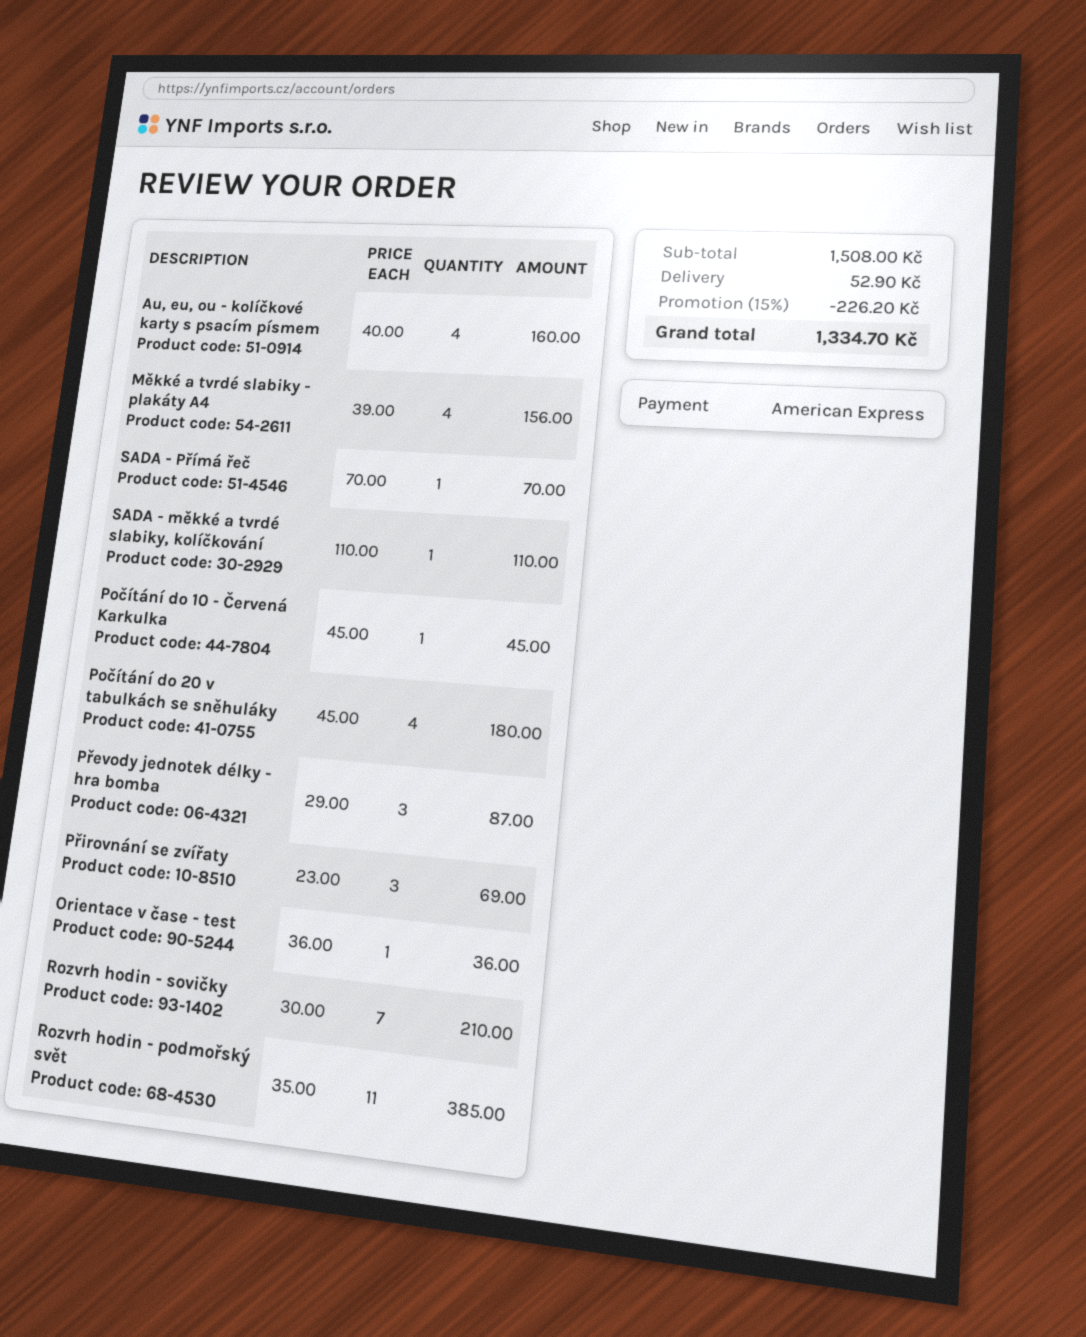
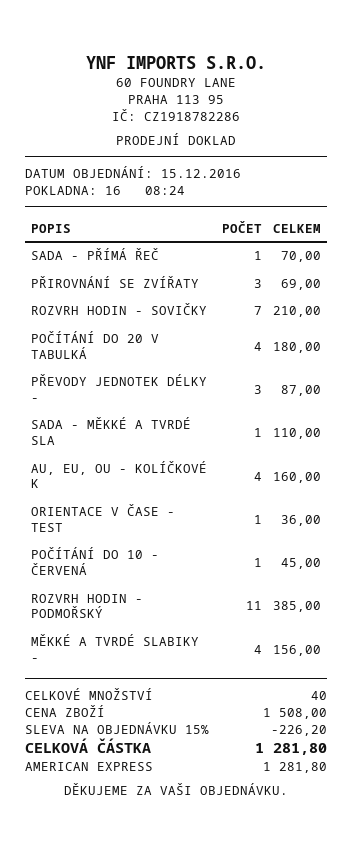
shipping: 52.90 -> none
total: 1334.70 -> 1281.80

